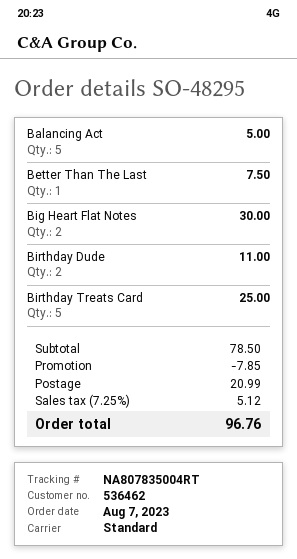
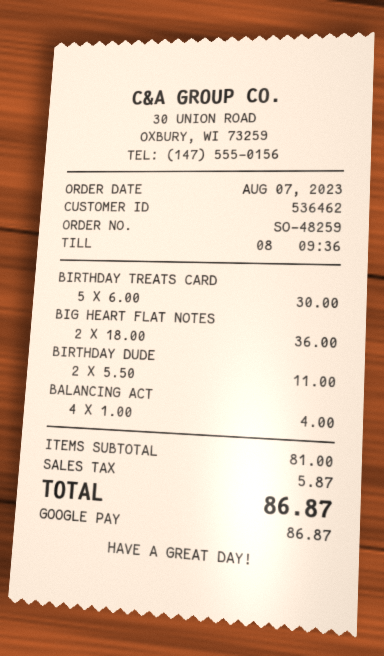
order number: SO-48295 -> SO-48259
Balancing Act: 5 for 5.00 -> 4 for 4.00
Better Than The Last: 1 for 7.50 -> none
Big Heart Flat Notes: 2 for 30.00 -> 2 for 36.00
Birthday Treats Card: 5 for 25.00 -> 5 for 30.00
subtotal: 78.50 -> 81.00
discount: 7.85 -> none
shipping: 20.99 -> none
tax: 5.12 -> 5.87
total: 96.76 -> 86.87

